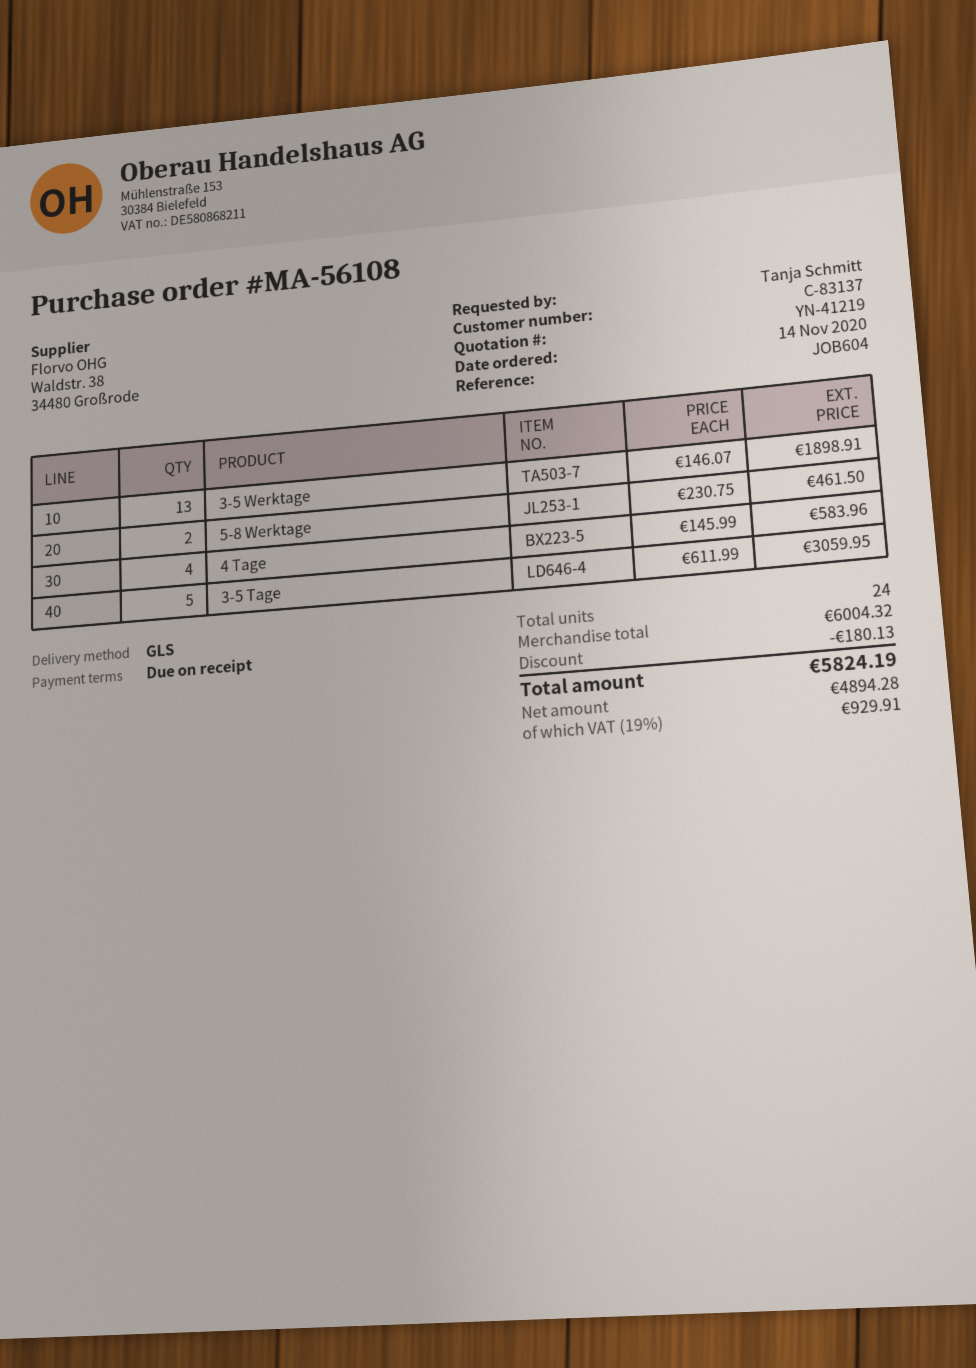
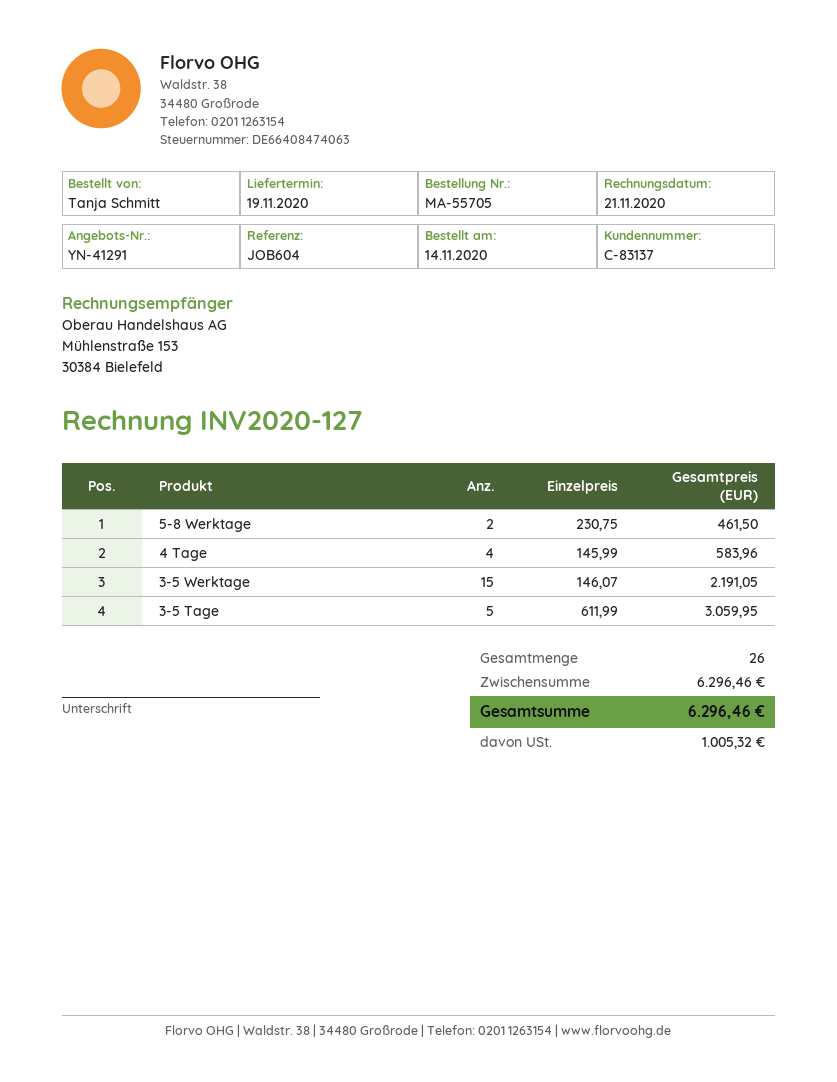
quote number: YN-41219 -> YN-41291
order number: MA-56108 -> MA-55705
3-5 Werktage: 13 x 146.07 = 1898.91 -> 15 x 146.07 = 2191.05
total quantity: 24 -> 26
subtotal: 6004.32 -> 6296.46
discount: 180.13 -> none
tax: 929.91 -> 1005.32
total: 5824.19 -> 6296.46

